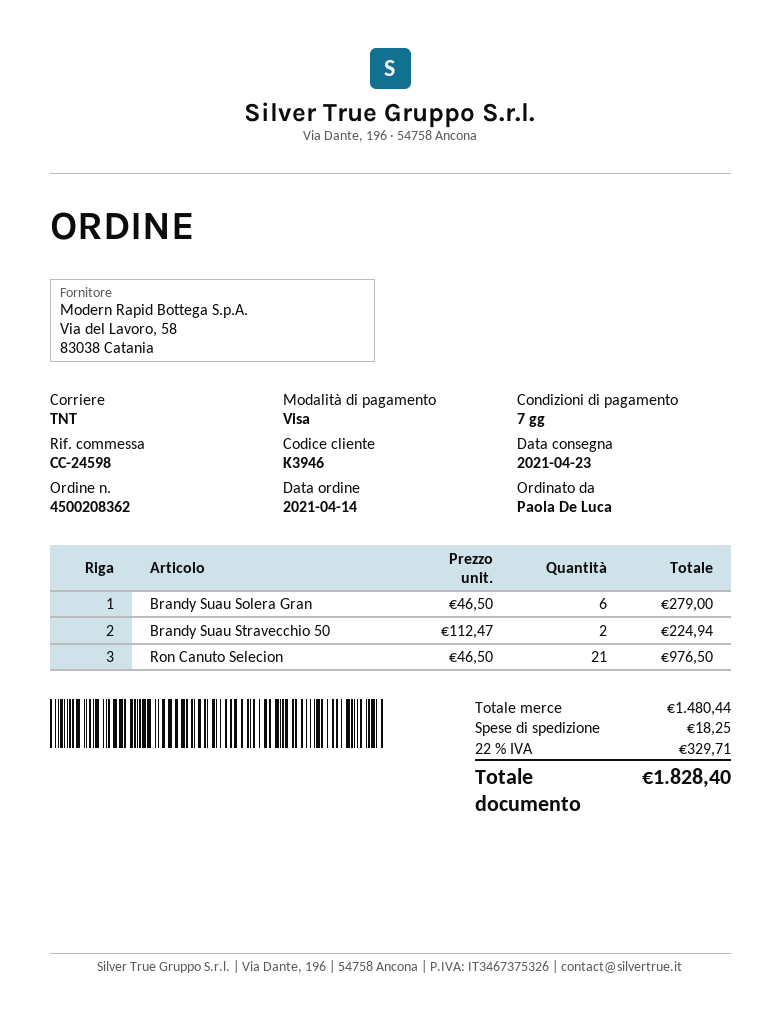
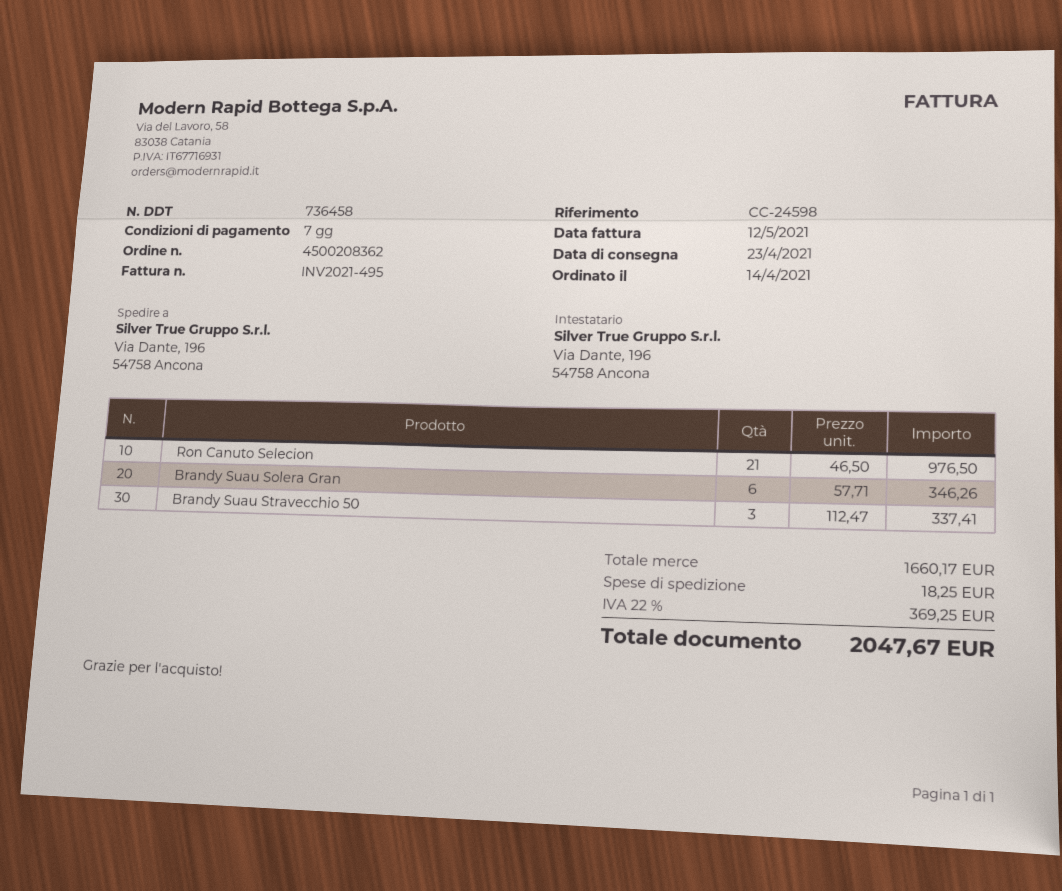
Brandy Suau Solera Gran: 6 x 46.50 = 279.00 -> 6 x 57.71 = 346.26
Brandy Suau Stravecchio 50: 2 x 112.47 = 224.94 -> 3 x 112.47 = 337.41
subtotal: 1480.44 -> 1660.17
tax: 22% = 329.71 -> 22% = 369.25
total: 1828.40 -> 2047.67

